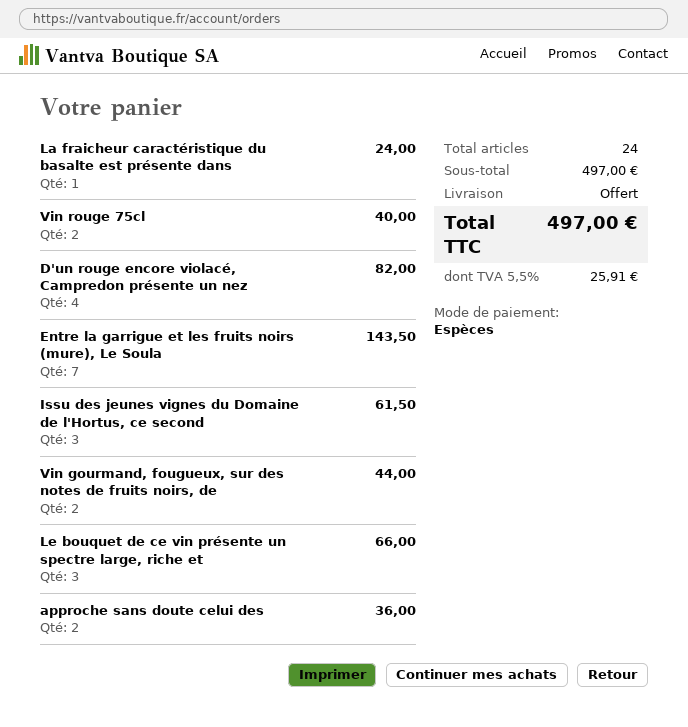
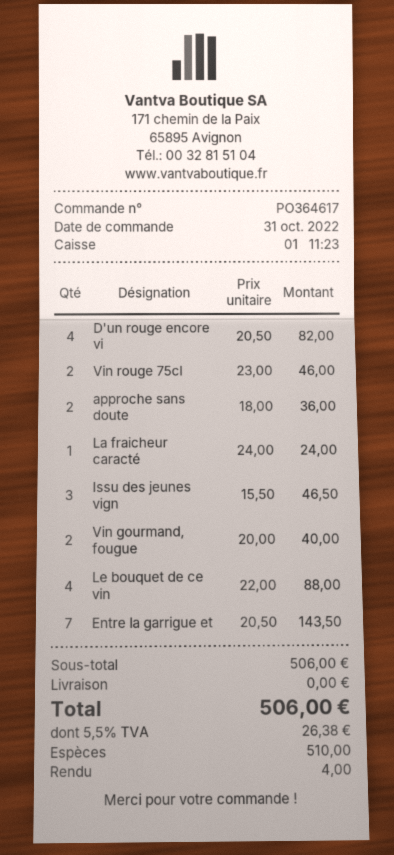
Vin rouge 75cl: 2 for 40.00 -> 2 for 46.00
Issu des jeunes vignes du Domaine de l'Hortus, ce second: 3 for 61.50 -> 3 for 46.50
Vin gourmand, fougueux, sur des notes de fruits noirs, de: 2 for 44.00 -> 2 for 40.00
Le bouquet de ce vin présente un spectre large, riche et: 3 for 66.00 -> 4 for 88.00
subtotal: 497.00 -> 506.00
tax: 5.5% = 25.91 -> 5.5% = 26.38
total: 497.00 -> 506.00

